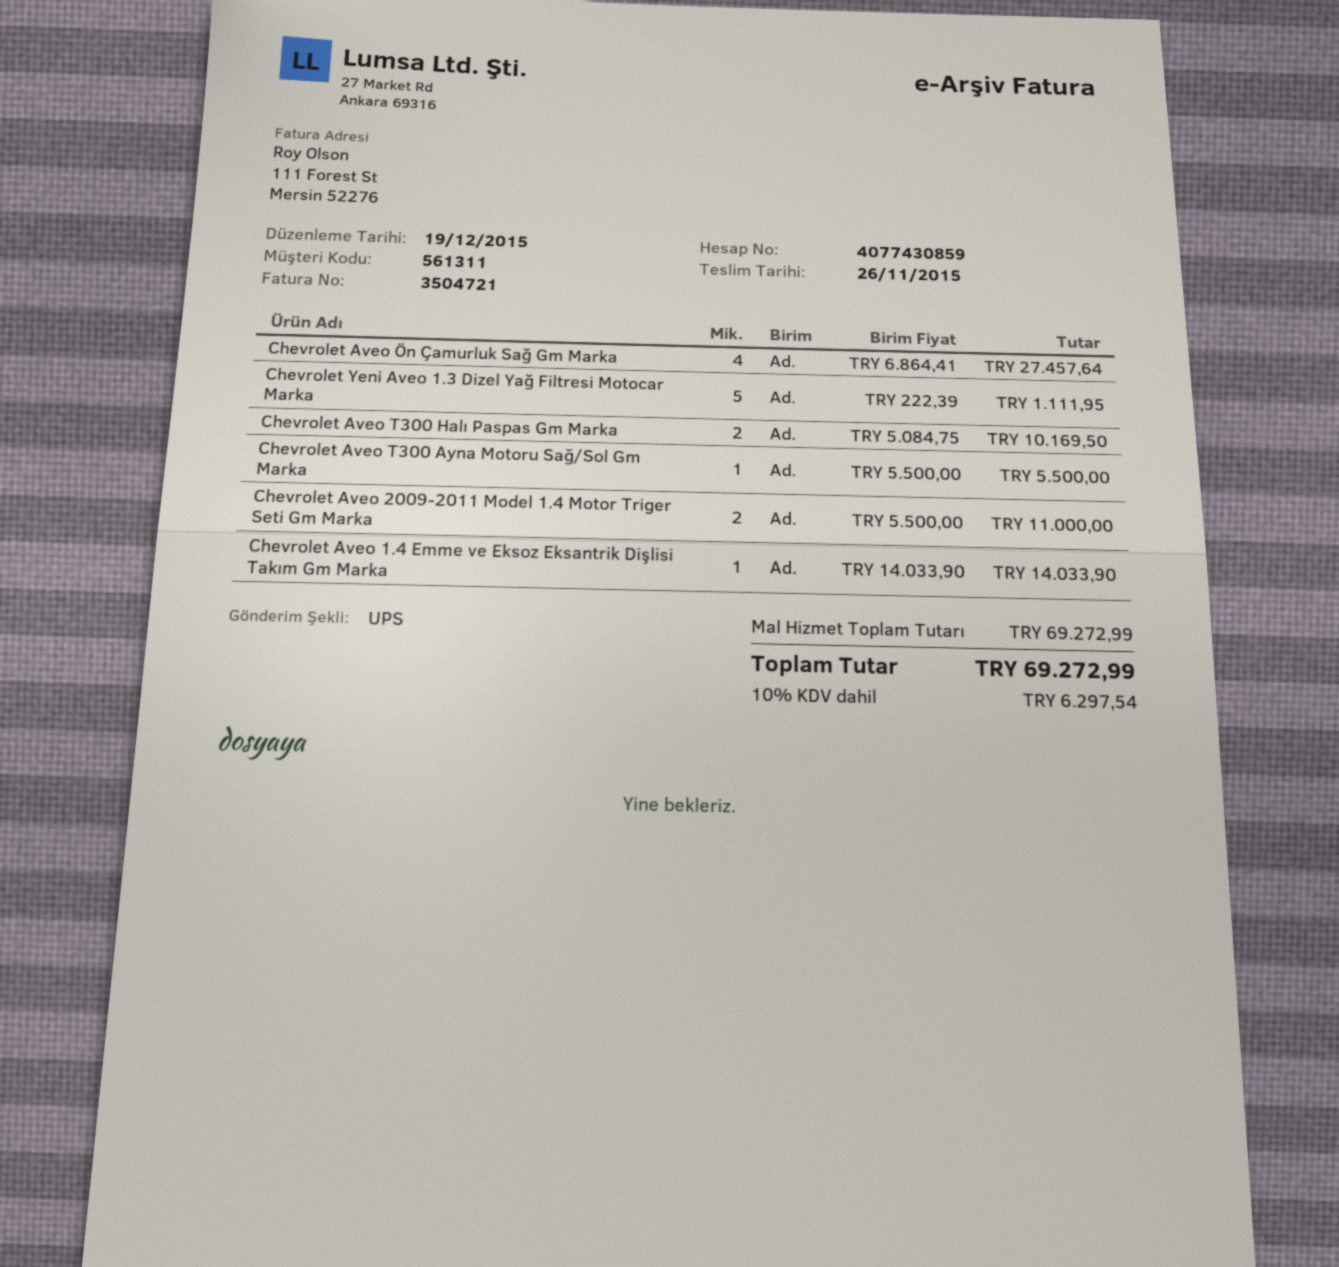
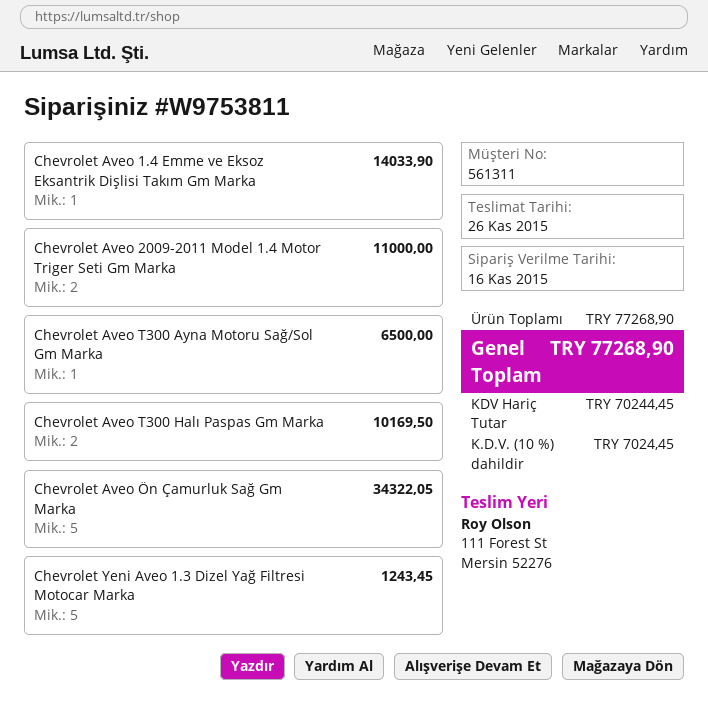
Chevrolet Aveo Ön Çamurluk Sağ Gm Marka: 4 for 27457.64 -> 5 for 34322.05
Chevrolet Yeni Aveo 1.3 Dizel Yağ Filtresi Motocar Marka: 5 for 1111.95 -> 5 for 1243.45
Chevrolet Aveo T300 Ayna Motoru Sağ/Sol Gm Marka: 1 for 5500.00 -> 1 for 6500.00
subtotal: 69272.99 -> 77268.90
tax: 10% = 6297.54 -> 10% = 7024.45
total: 69272.99 -> 77268.90

